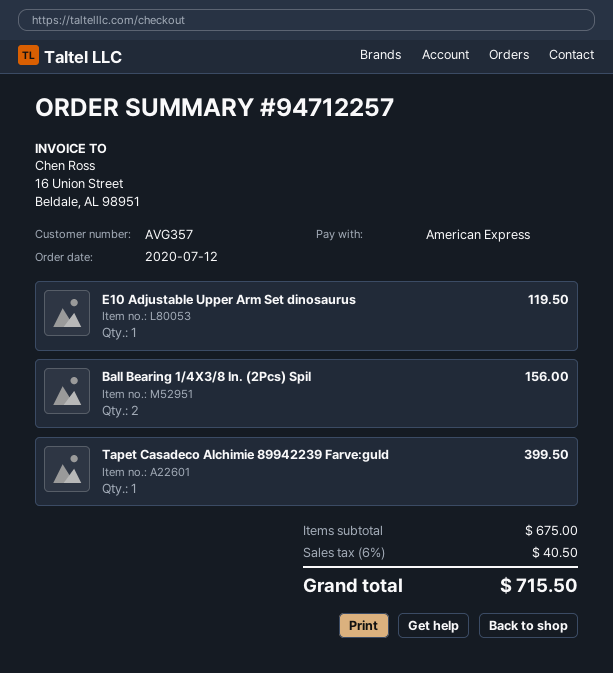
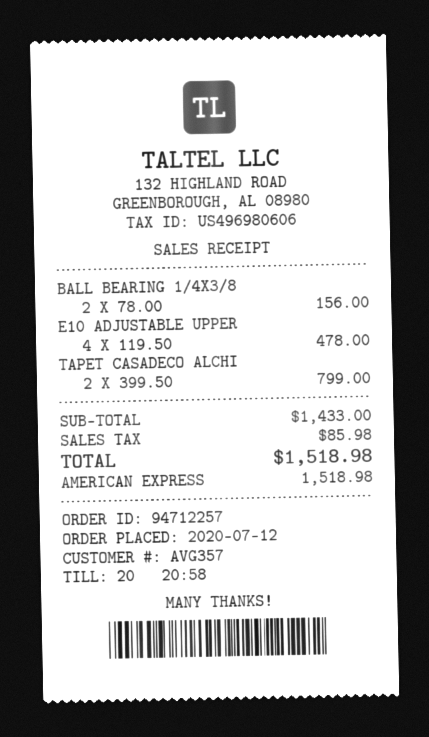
E10 Adjustable Upper Arm Set dinosaurus: 1 for 119.50 -> 4 for 478.00
Tapet Casadeco Alchimie 89942239 Farve:guld: 1 for 399.50 -> 2 for 799.00
subtotal: 675.00 -> 1433.00
tax: 40.50 -> 85.98
total: 715.50 -> 1518.98

